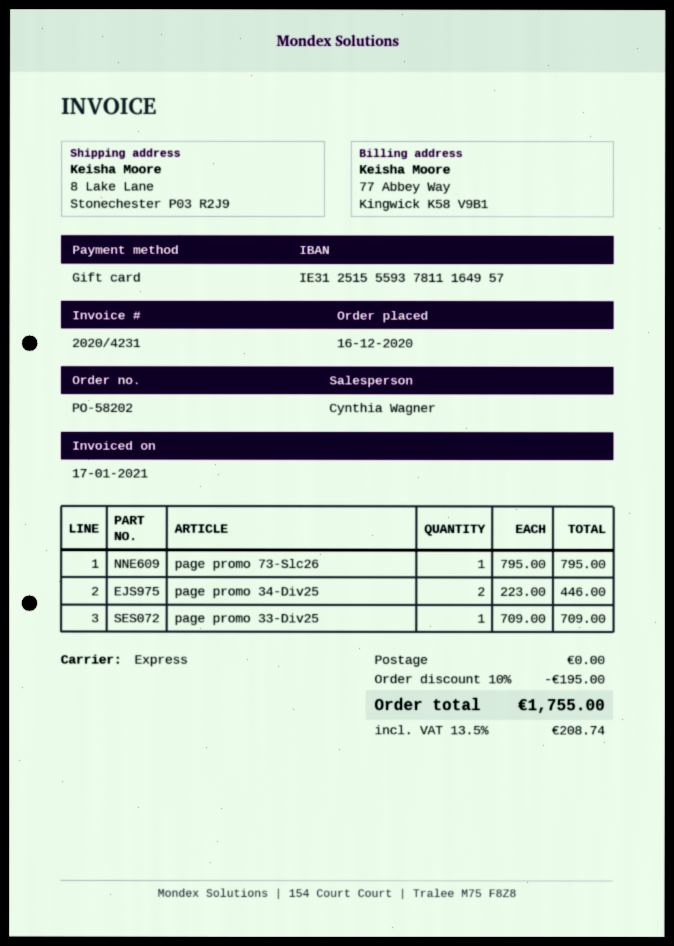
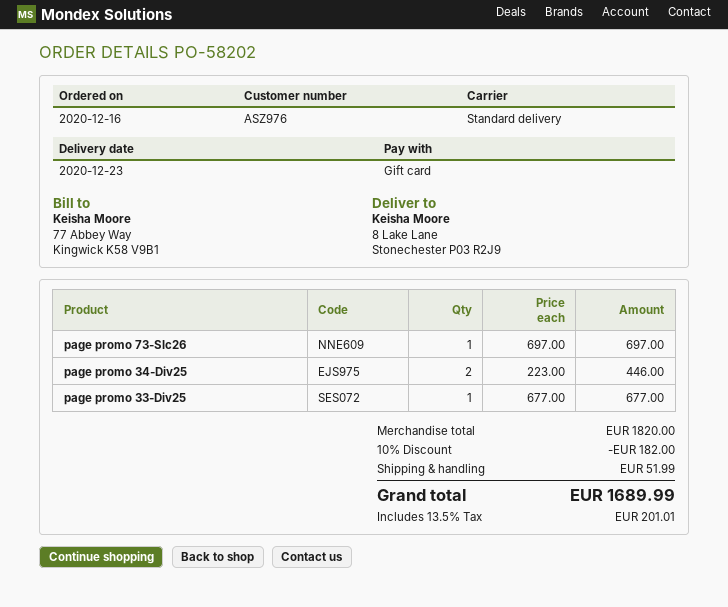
shipping method: express -> standard
page promo 73-Slc26: 1 x 795.00 = 795.00 -> 1 x 697.00 = 697.00
page promo 33-Div25: 1 x 709.00 = 709.00 -> 1 x 677.00 = 677.00
discount: 10% = 195.00 -> 10% = 182.00
shipping: 0.00 -> 51.99
tax: 13.5% = 208.74 -> 13.5% = 201.01
total: 1755.00 -> 1689.99

